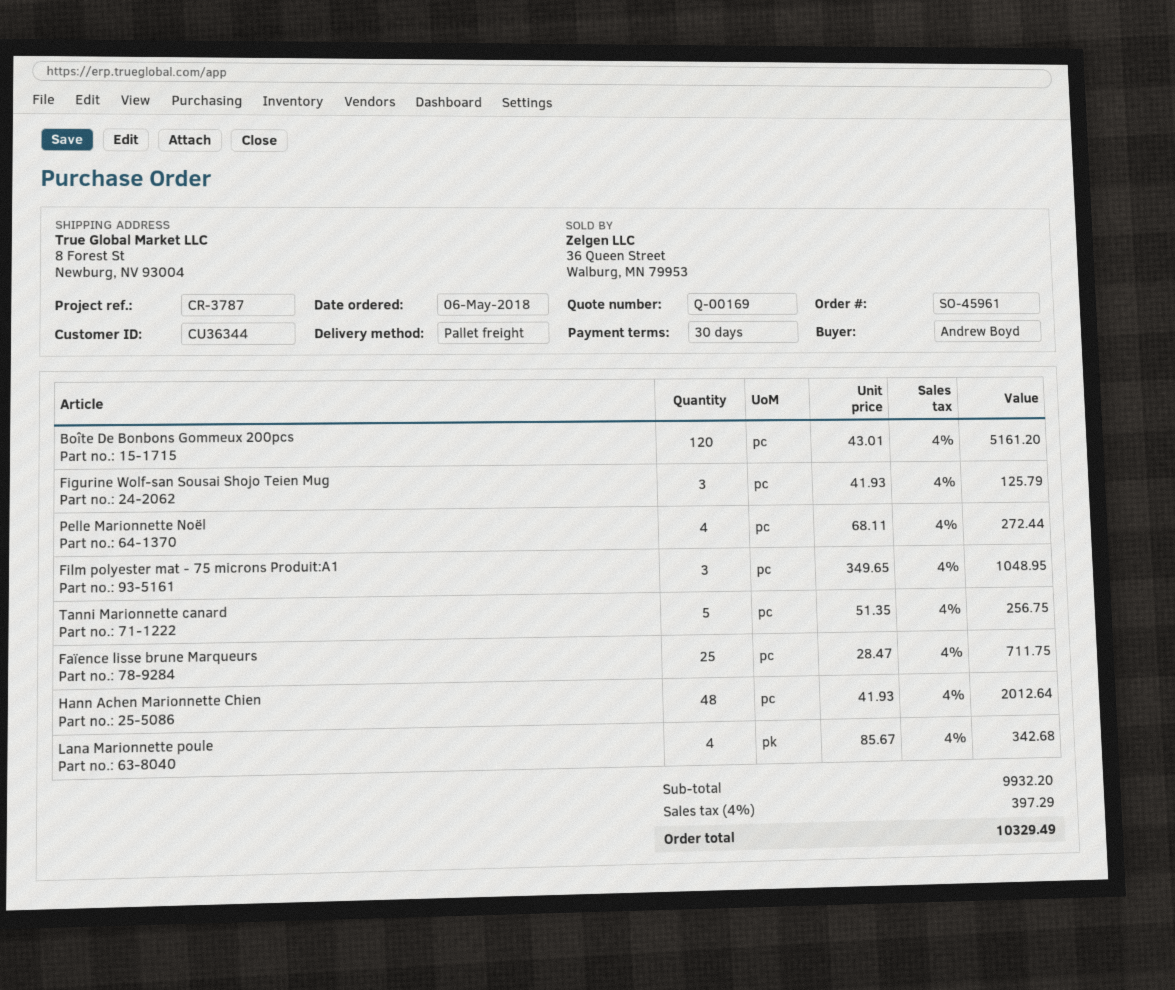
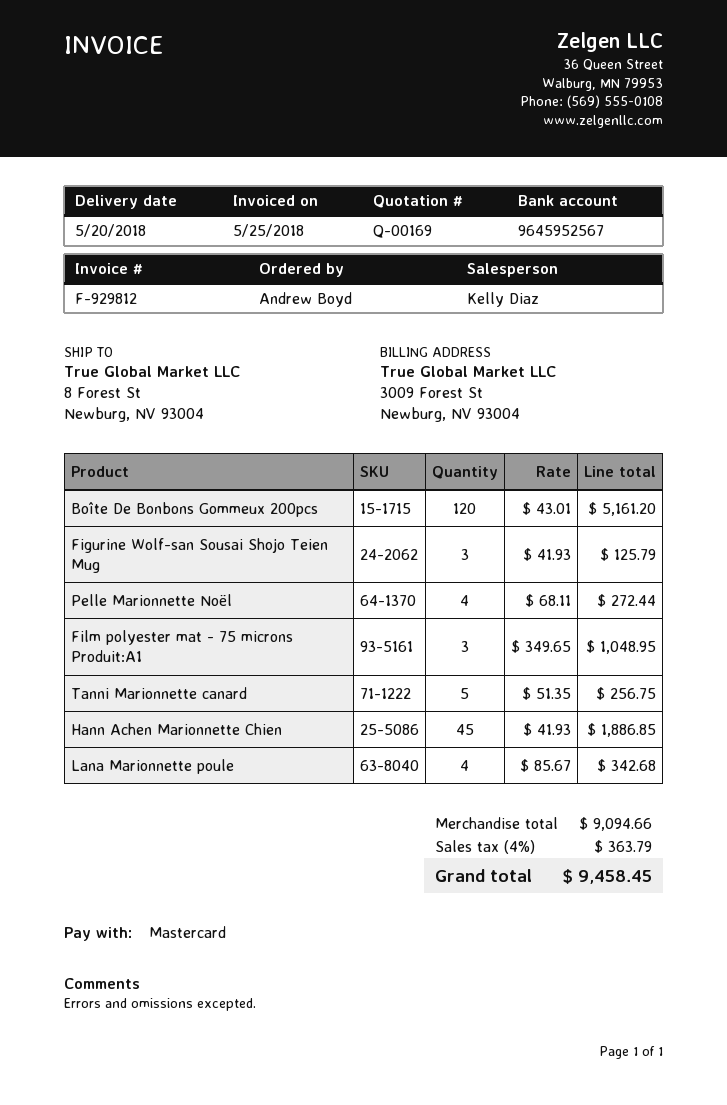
Faïence lisse brune Marqueurs: 25 x 28.47 = 711.75 -> none
Hann Achen Marionnette Chien: 48 x 41.93 = 2012.64 -> 45 x 41.93 = 1886.85
subtotal: 9932.20 -> 9094.66
tax: 4% = 397.29 -> 4% = 363.79
total: 10329.49 -> 9458.45

